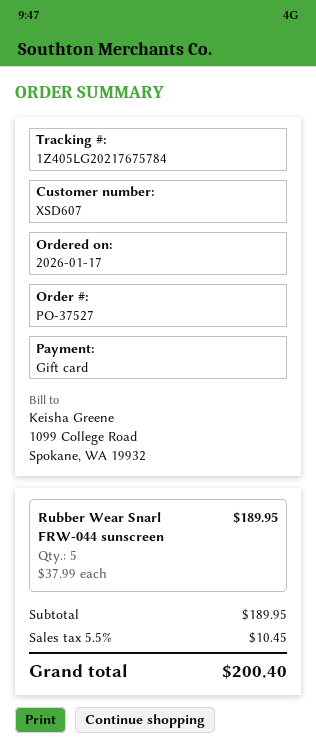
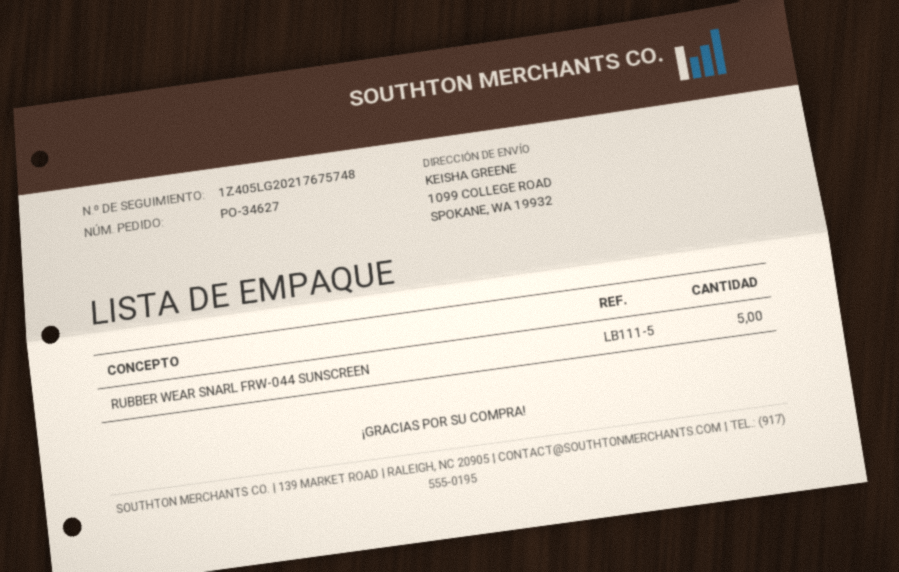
order number: PO-37527 -> PO-34627
tracking number: 1Z405LG20217675784 -> 1Z405LG20217675748

